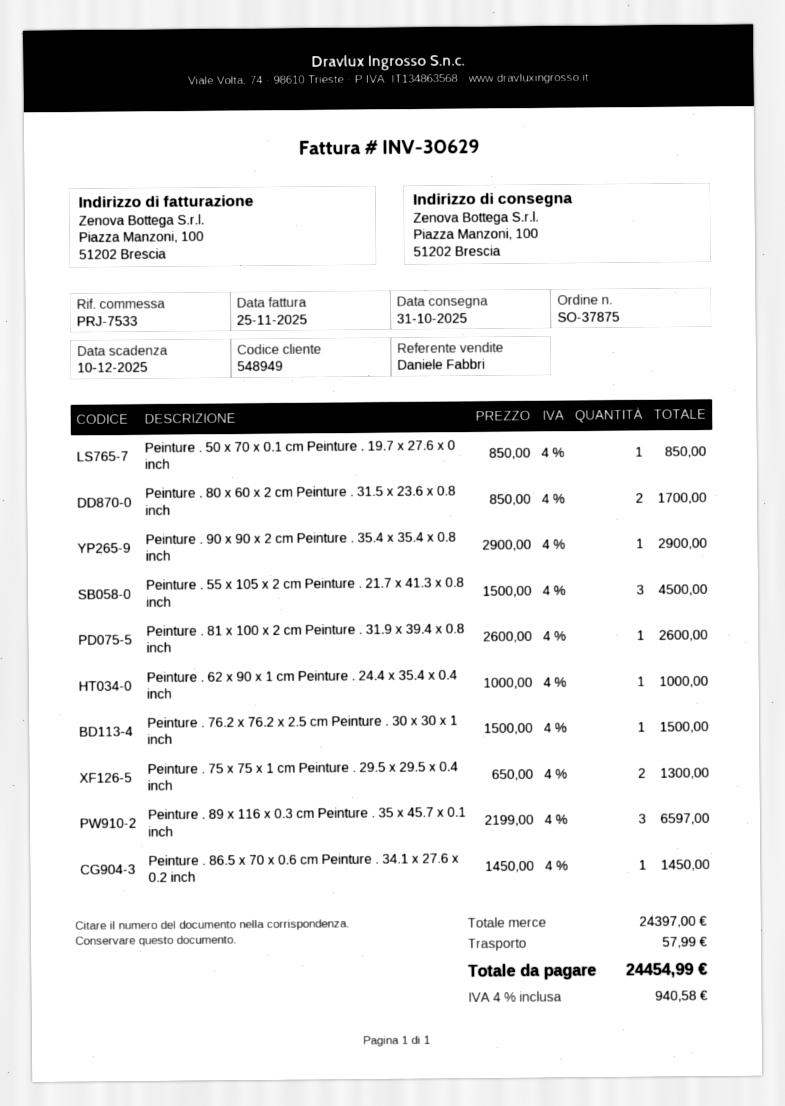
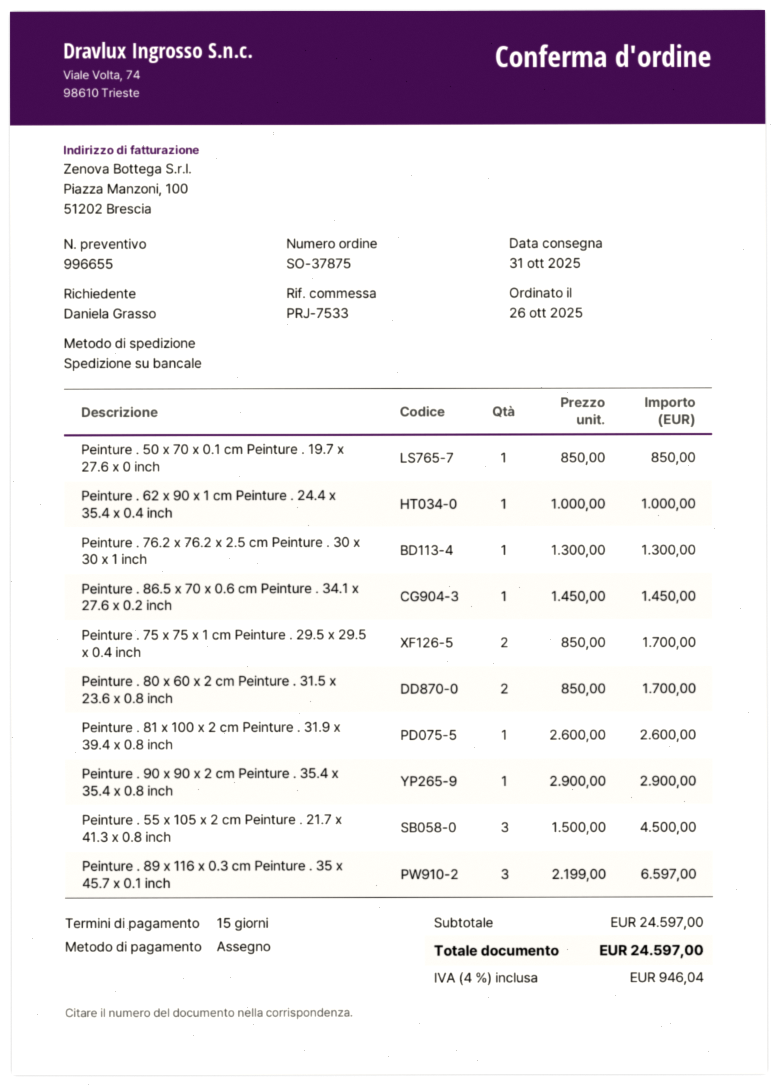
Peinture . 76.2 x 76.2 x 2.5 cm Peinture . 30 x 30 x 1 inch: 1 x 1500.00 = 1500.00 -> 1 x 1300.00 = 1300.00
Peinture . 75 x 75 x 1 cm Peinture . 29.5 x 29.5 x 0.4 inch: 2 x 650.00 = 1300.00 -> 2 x 850.00 = 1700.00
subtotal: 24397.00 -> 24597.00
shipping: 57.99 -> none
tax: 4% = 940.58 -> 4% = 946.04
total: 24454.99 -> 24597.00

